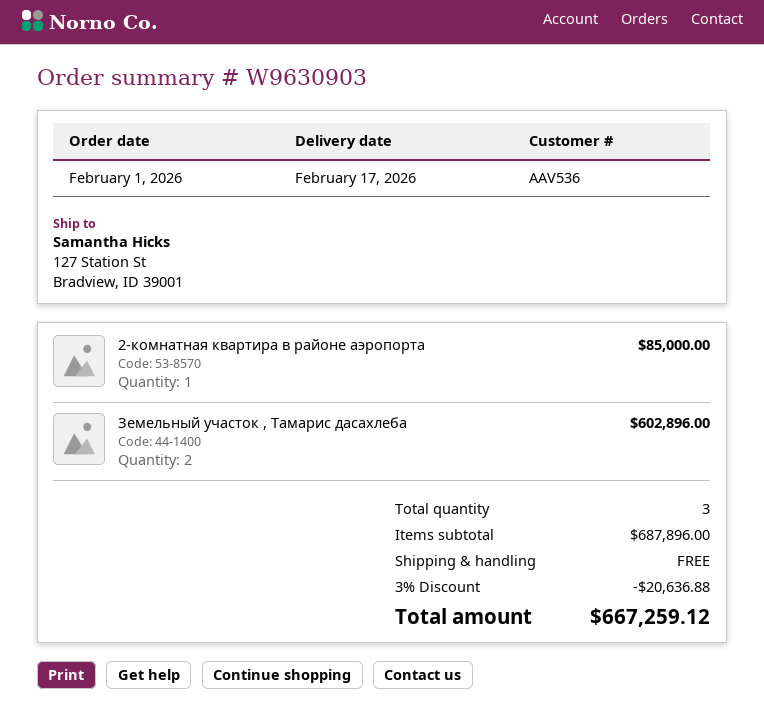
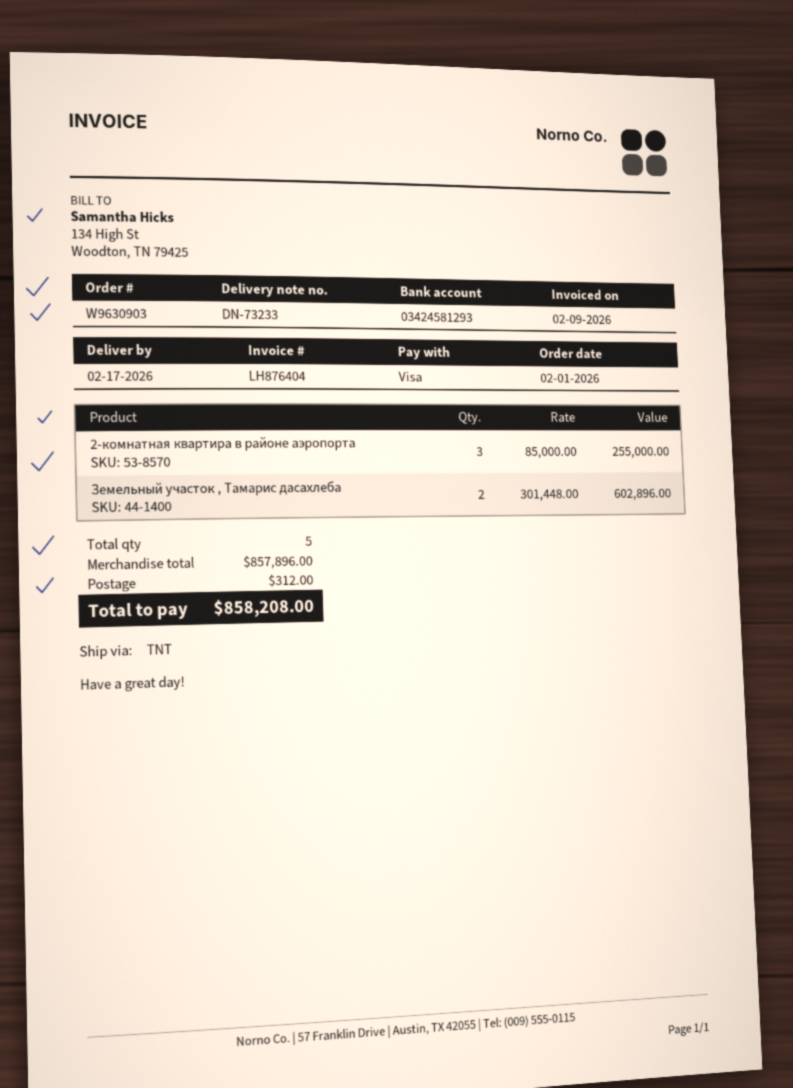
2-комнатная квартира в районе аэропорта: 1 for 85000.00 -> 3 for 255000.00
total quantity: 3 -> 5
subtotal: 687896.00 -> 857896.00
discount: 3% = 20636.88 -> none
shipping: 0.00 -> 312.00
total: 667259.12 -> 858208.00

